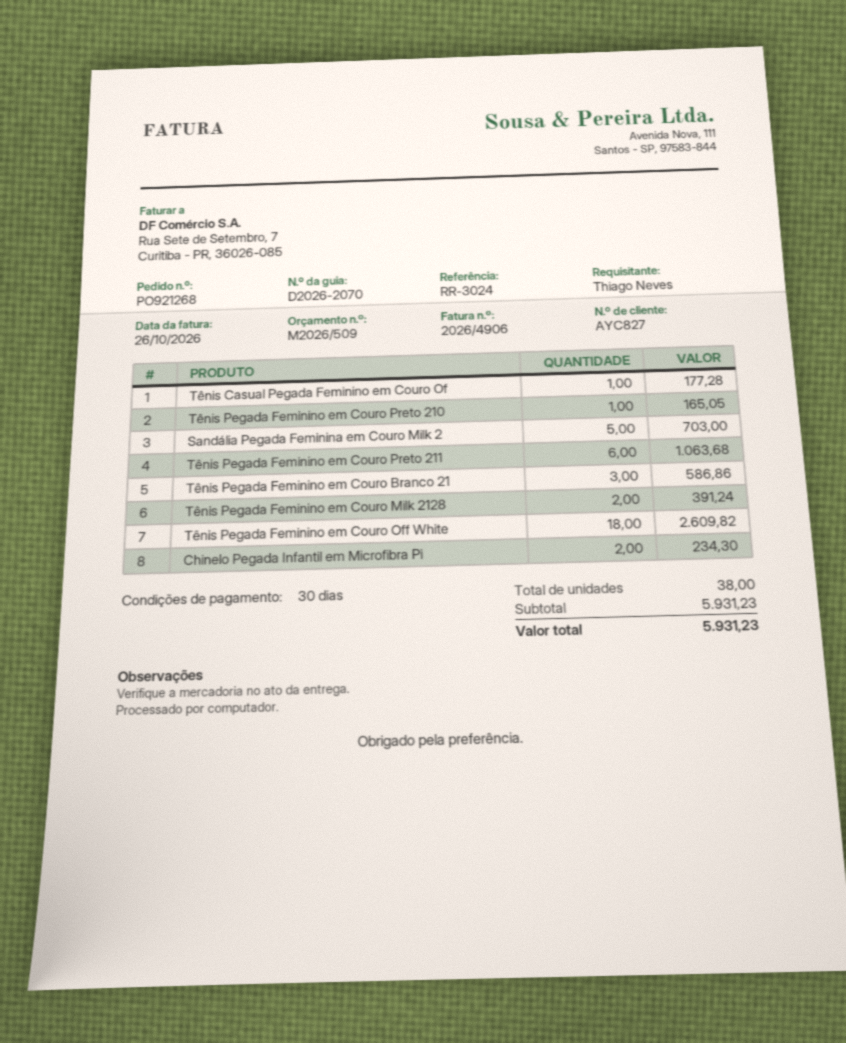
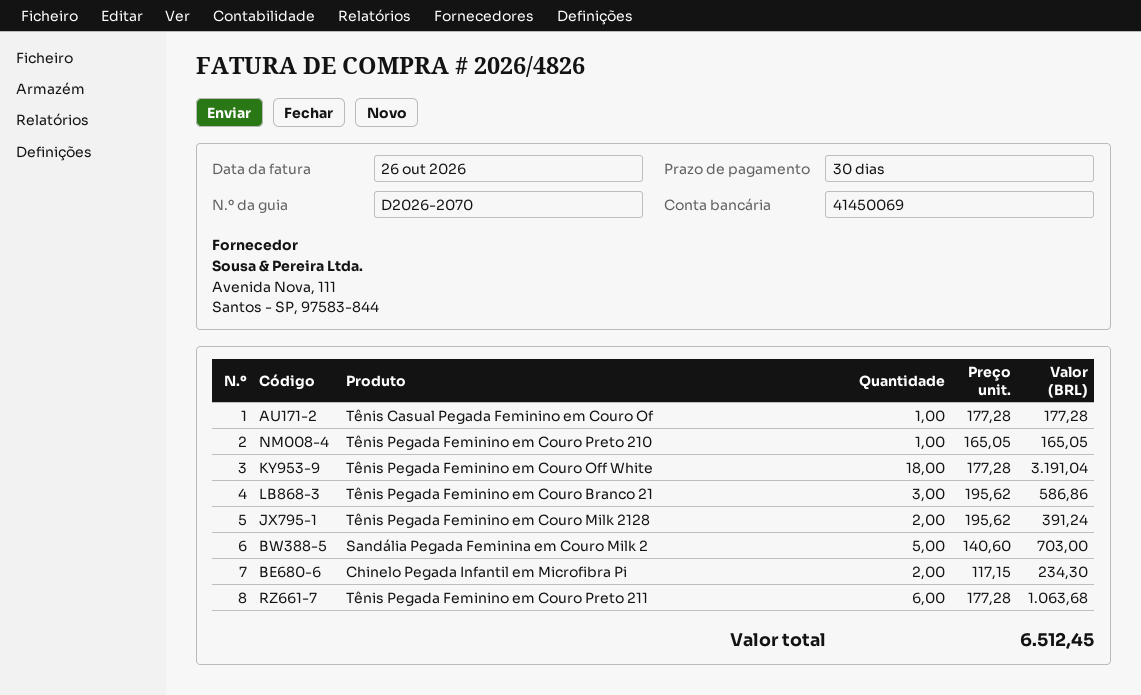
invoice number: 2026/4906 -> 2026/4826
Tênis Pegada Feminino em Couro Off White: 18 for 2609.82 -> 18 for 3191.04
total: 5931.23 -> 6512.45

